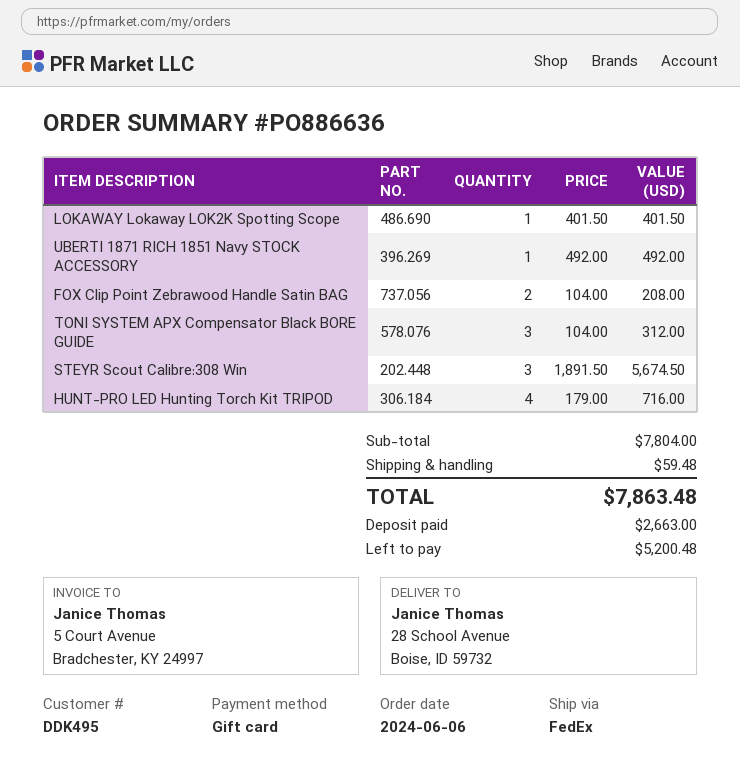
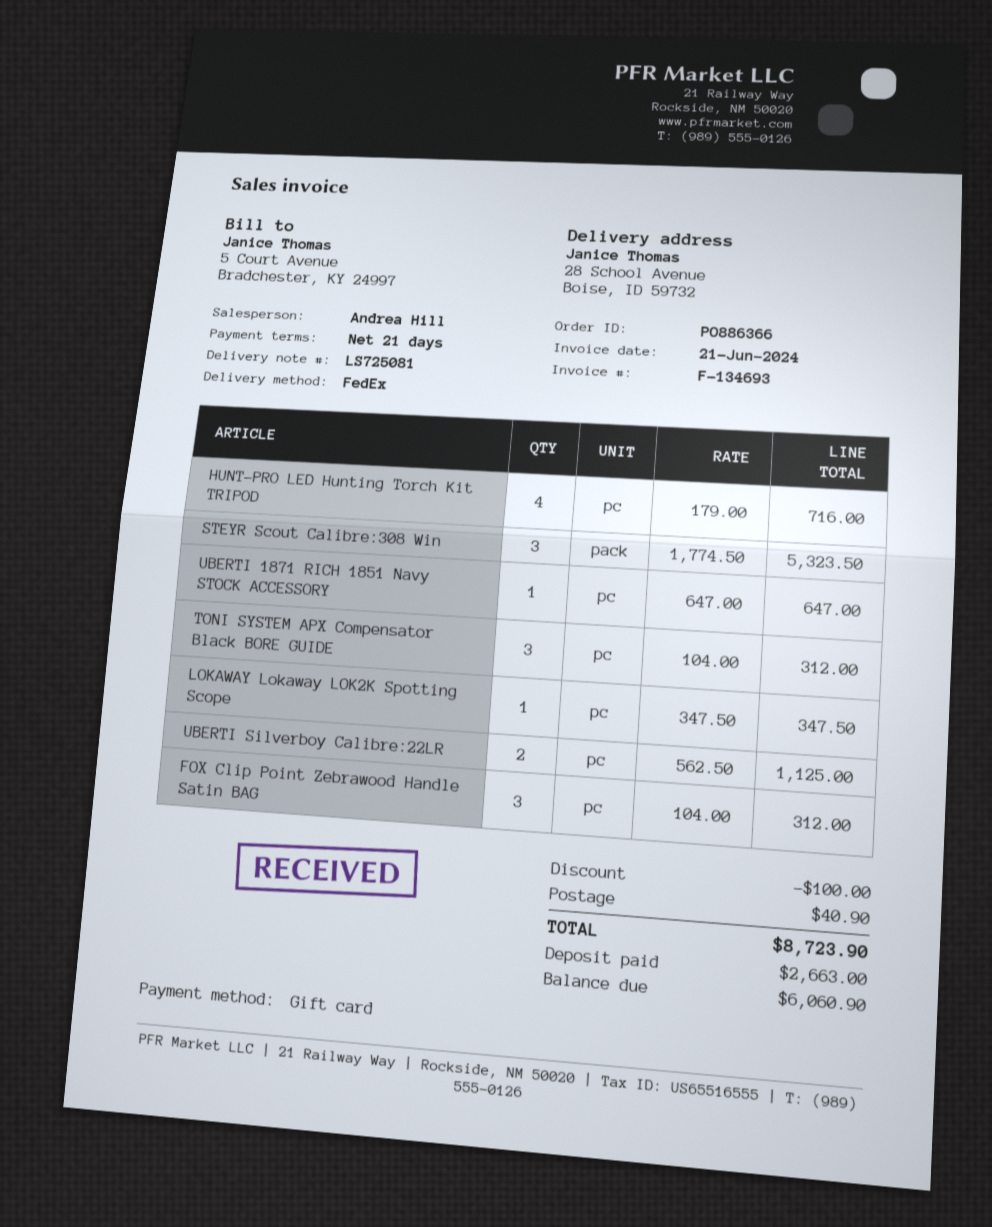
order number: PO886636 -> PO886366
LOKAWAY Lokaway LOK2K Spotting Scope: 1 x 401.50 = 401.50 -> 1 x 347.50 = 347.50
UBERTI 1871 RICH 1851 Navy STOCK ACCESSORY: 1 x 492.00 = 492.00 -> 1 x 647.00 = 647.00
FOX Clip Point Zebrawood Handle Satin BAG: 2 x 104.00 = 208.00 -> 3 x 104.00 = 312.00
STEYR Scout Calibre:308 Win: 3 x 1891.50 = 5674.50 -> 3 x 1774.50 = 5323.50
UBERTI Silverboy Calibre:22LR: none -> 2 x 562.50 = 1125.00
discount: none -> 100.00
shipping: 59.48 -> 40.90
total: 7863.48 -> 8723.90
balance: 5200.48 -> 6060.90

